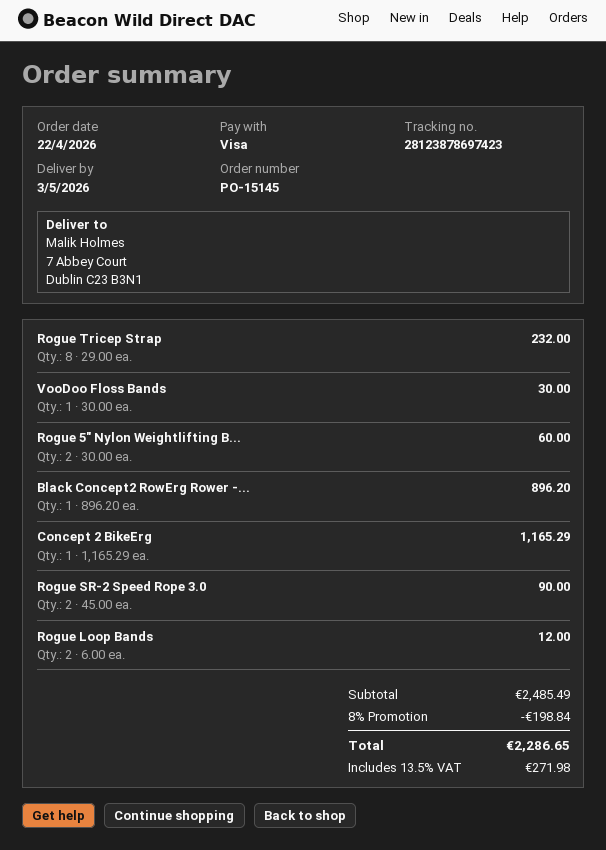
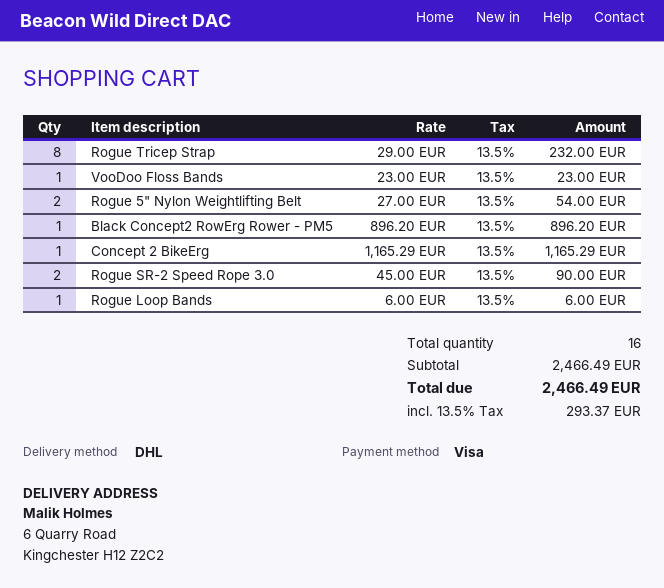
ship to: 7 Abbey Court, Dublin C23 B3N1 -> 6 Quarry Road, Kingchester H12 Z2C2
VooDoo Floss Bands: 1 x 30.00 = 30.00 -> 1 x 23.00 = 23.00
Rogue 5" Nylon Weightlifting B...: 2 x 30.00 = 60.00 -> 2 x 27.00 = 54.00
Rogue Loop Bands: 2 x 6.00 = 12.00 -> 1 x 6.00 = 6.00
subtotal: 2485.49 -> 2466.49
discount: 8% = 198.84 -> none
tax: 13.5% = 271.98 -> 13.5% = 293.37
total: 2286.65 -> 2466.49

